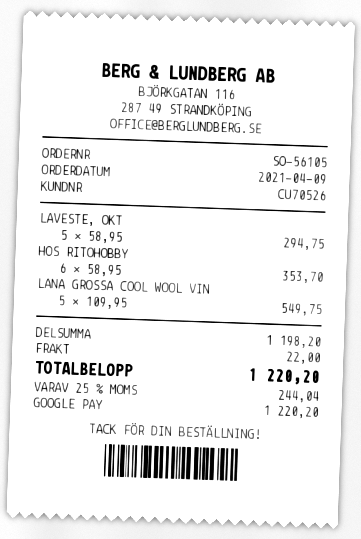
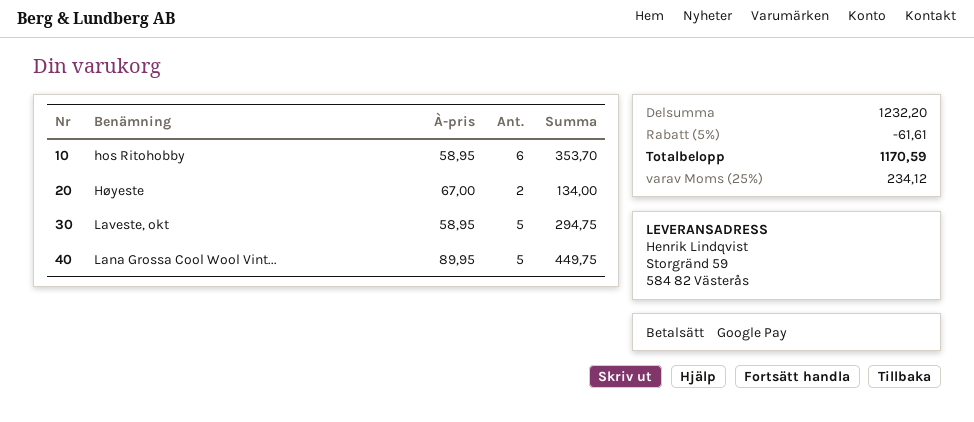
LANA GROSSA COOL WOOL VIN: 5 x 109.95 = 549.75 -> 5 x 89.95 = 449.75
Høyeste: none -> 2 x 67.00 = 134.00
subtotal: 1198.20 -> 1232.20
discount: none -> 5% = 61.61
shipping: 22.00 -> none
tax: 25% = 244.04 -> 25% = 234.12
total: 1220.20 -> 1170.59

